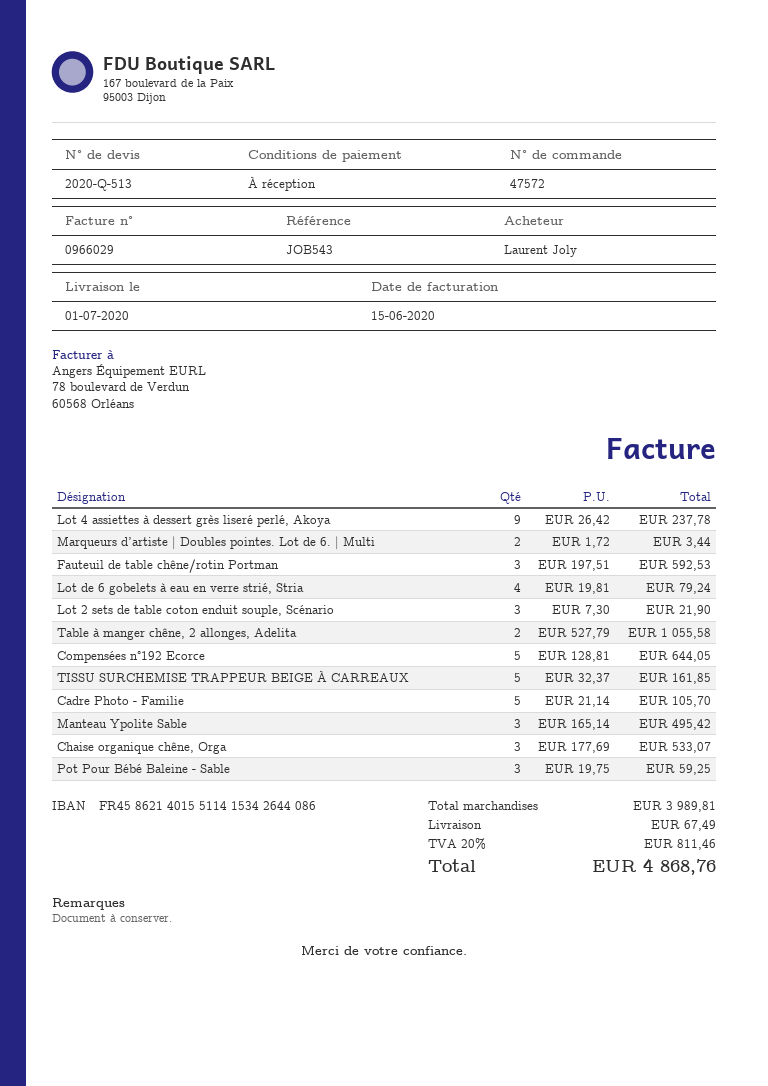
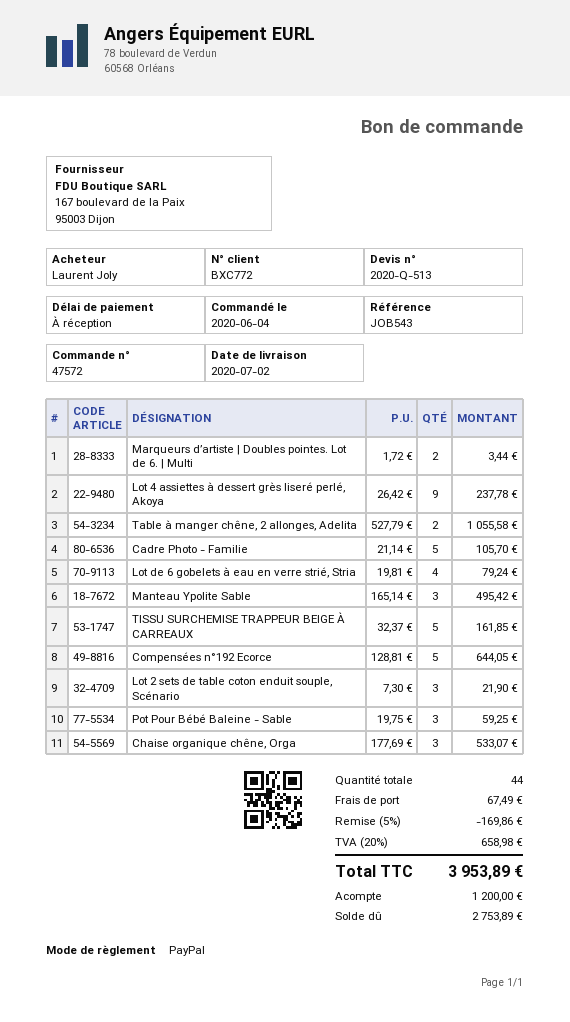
delivery date: 2020-07-01 -> 2020-07-02
Fauteuil de table chêne/rotin Portman: 3 x 197.51 = 592.53 -> none
discount: none -> 5% = 169.86
tax: 20% = 811.46 -> 20% = 658.98
total: 4868.76 -> 3953.89

